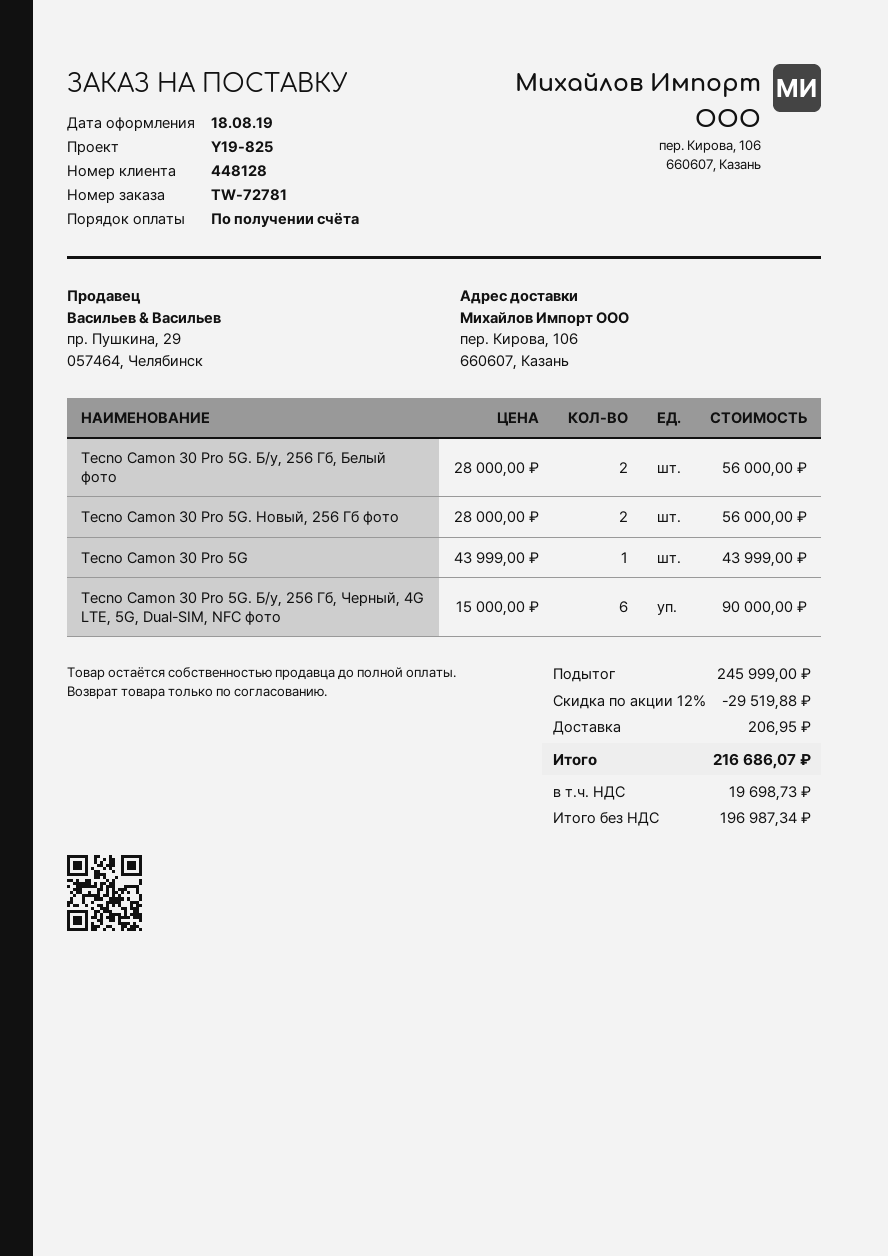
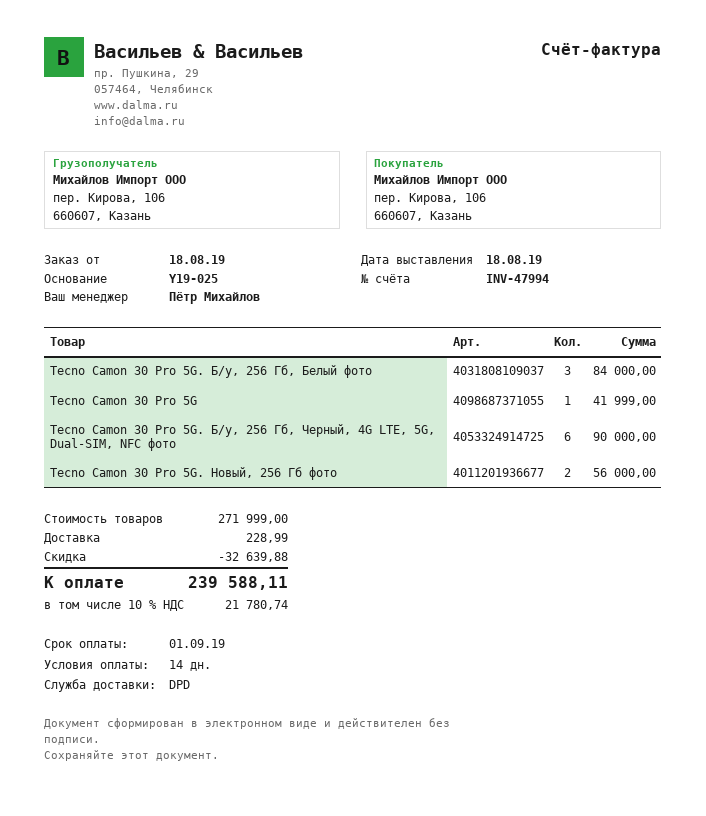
payment terms: on receipt -> 14 days
reference: Y19-825 -> Y19-025
Tecno Camon 30 Pro 5G. Б/у, 256 Гб, Белый фото: 2 for 56000.00 -> 3 for 84000.00
Tecno Camon 30 Pro 5G: 1 for 43999.00 -> 1 for 41999.00
subtotal: 245999.00 -> 271999.00
discount: 29519.88 -> 32639.88
shipping: 206.95 -> 228.99
tax: 19698.73 -> 21780.74
total: 216686.07 -> 239588.11

